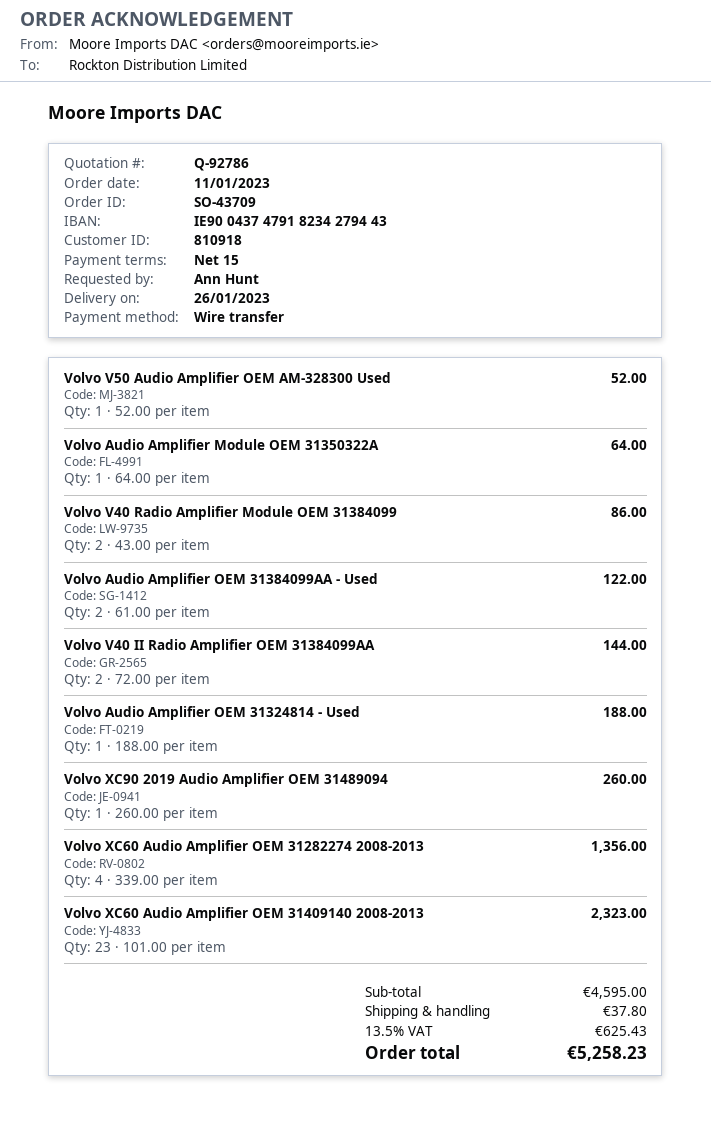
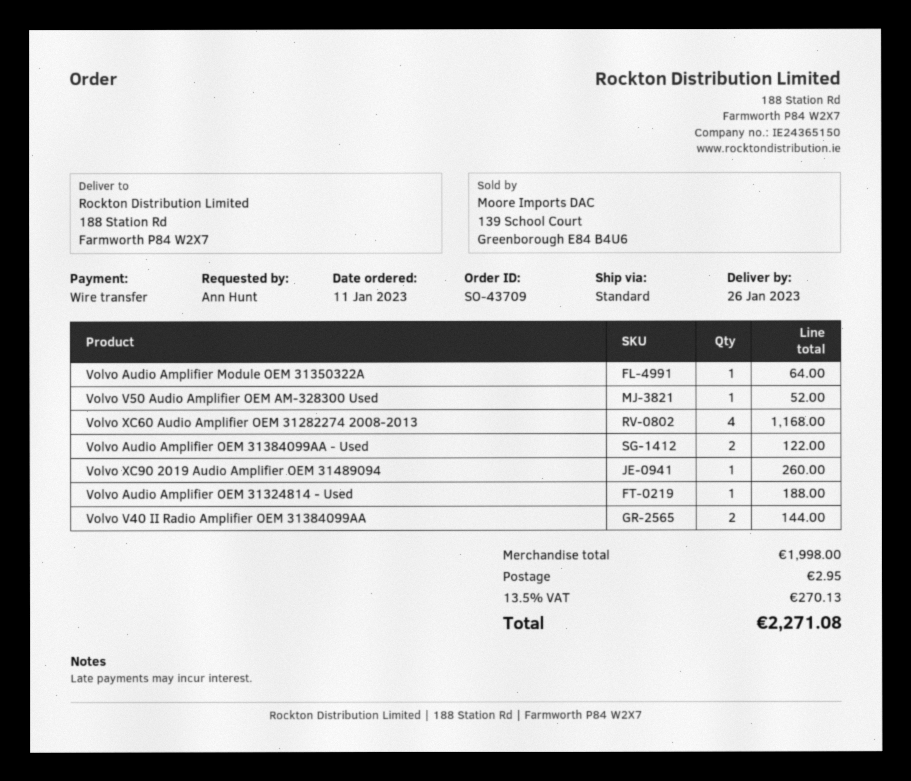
Volvo V40 Radio Amplifier Module OEM 31384099: 2 for 86.00 -> none
Volvo XC60 Audio Amplifier OEM 31282274 2008-2013: 4 for 1356.00 -> 4 for 1168.00
Volvo XC60 Audio Amplifier OEM 31409140 2008-2013: 23 for 2323.00 -> none
subtotal: 4595.00 -> 1998.00
shipping: 37.80 -> 2.95
tax: 13.5% = 625.43 -> 13.5% = 270.13
total: 5258.23 -> 2271.08

